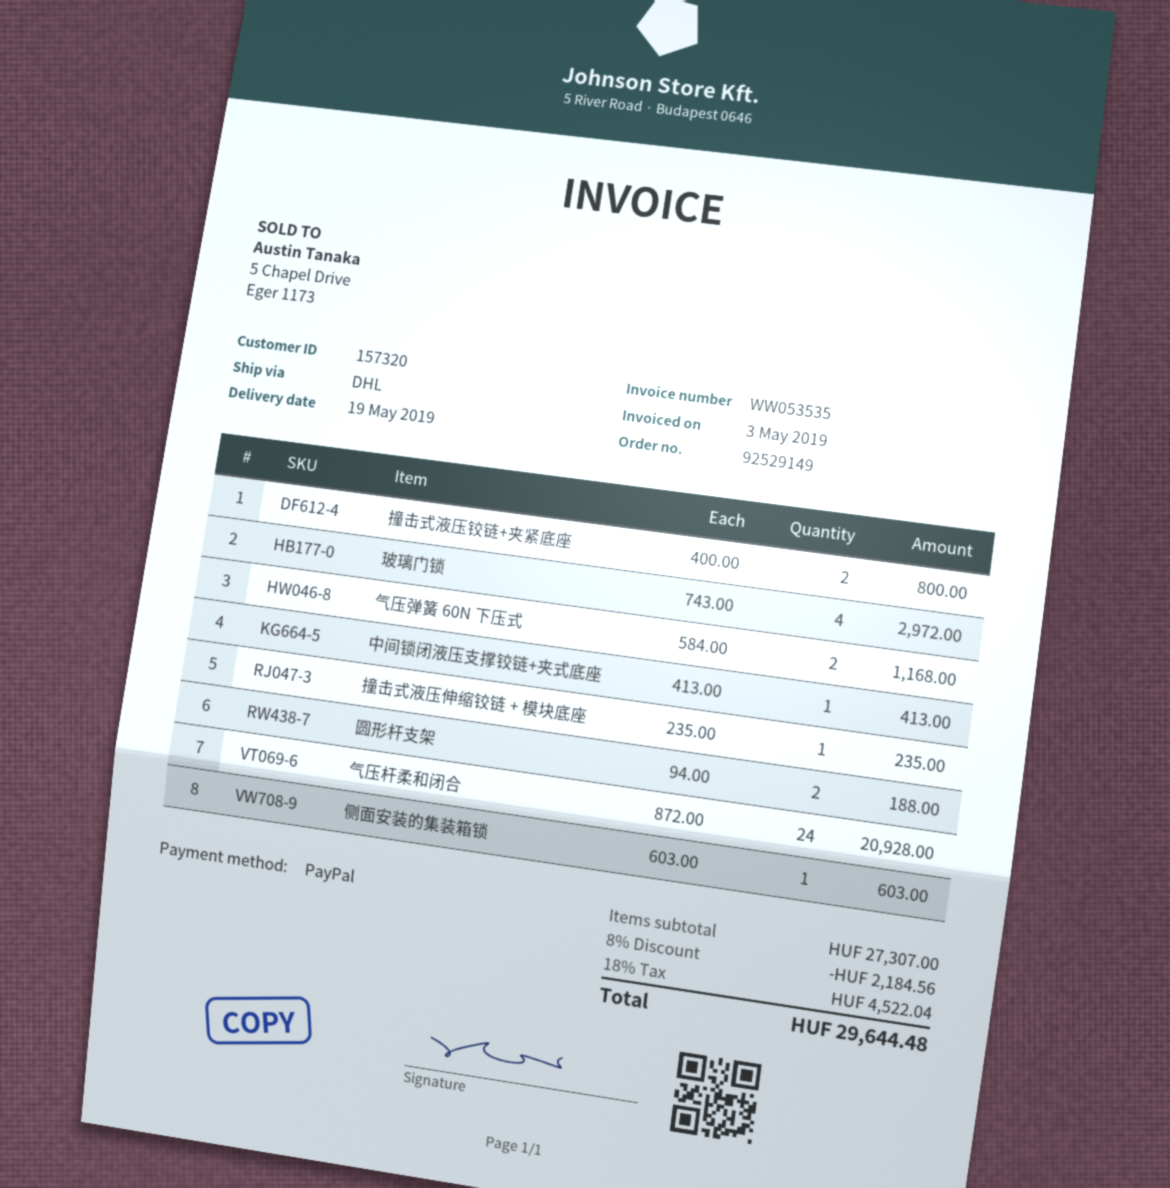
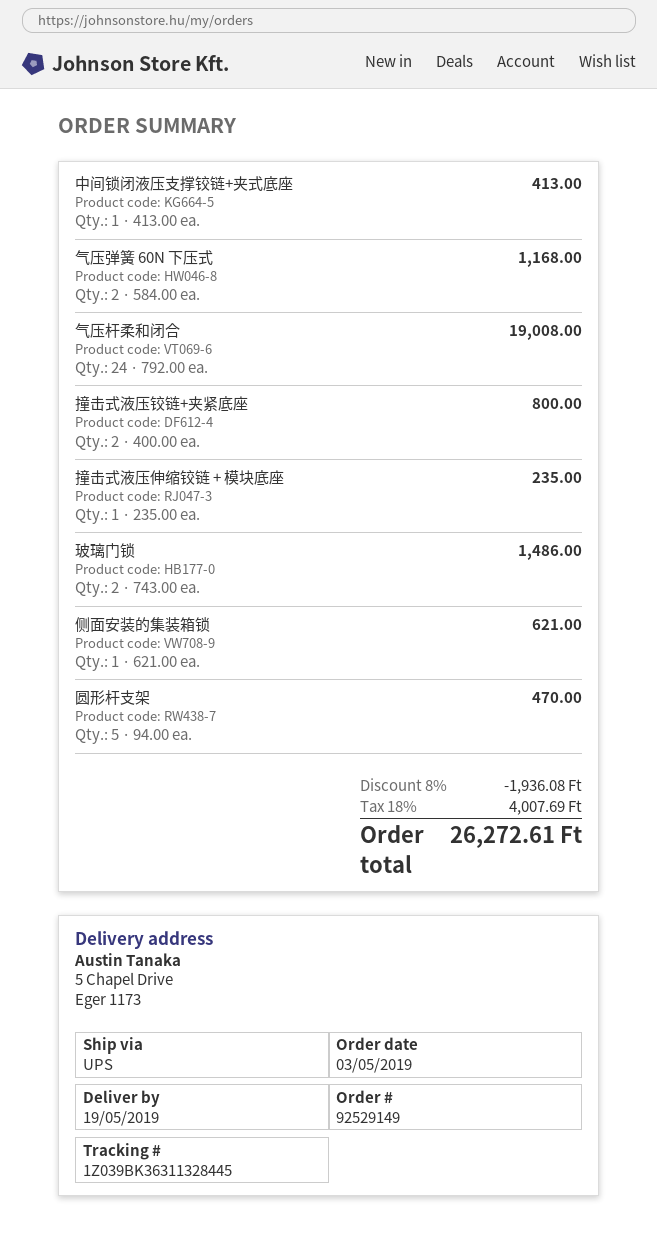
shipping method: DHL -> UPS
玻璃门锁: 4 x 743.00 = 2972.00 -> 2 x 743.00 = 1486.00
圆形杆支架: 2 x 94.00 = 188.00 -> 5 x 94.00 = 470.00
气压杆柔和闭合: 24 x 872.00 = 20928.00 -> 24 x 792.00 = 19008.00
侧面安装的集装箱锁: 1 x 603.00 = 603.00 -> 1 x 621.00 = 621.00
discount: 8% = 2184.56 -> 8% = 1936.08
tax: 18% = 4522.04 -> 18% = 4007.69
total: 29644.48 -> 26272.61

